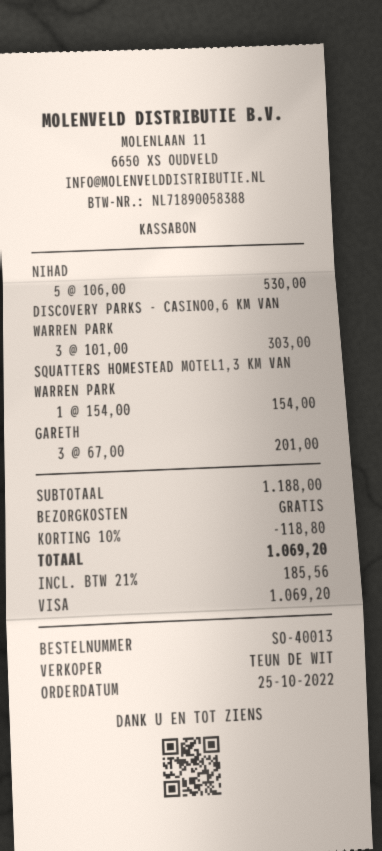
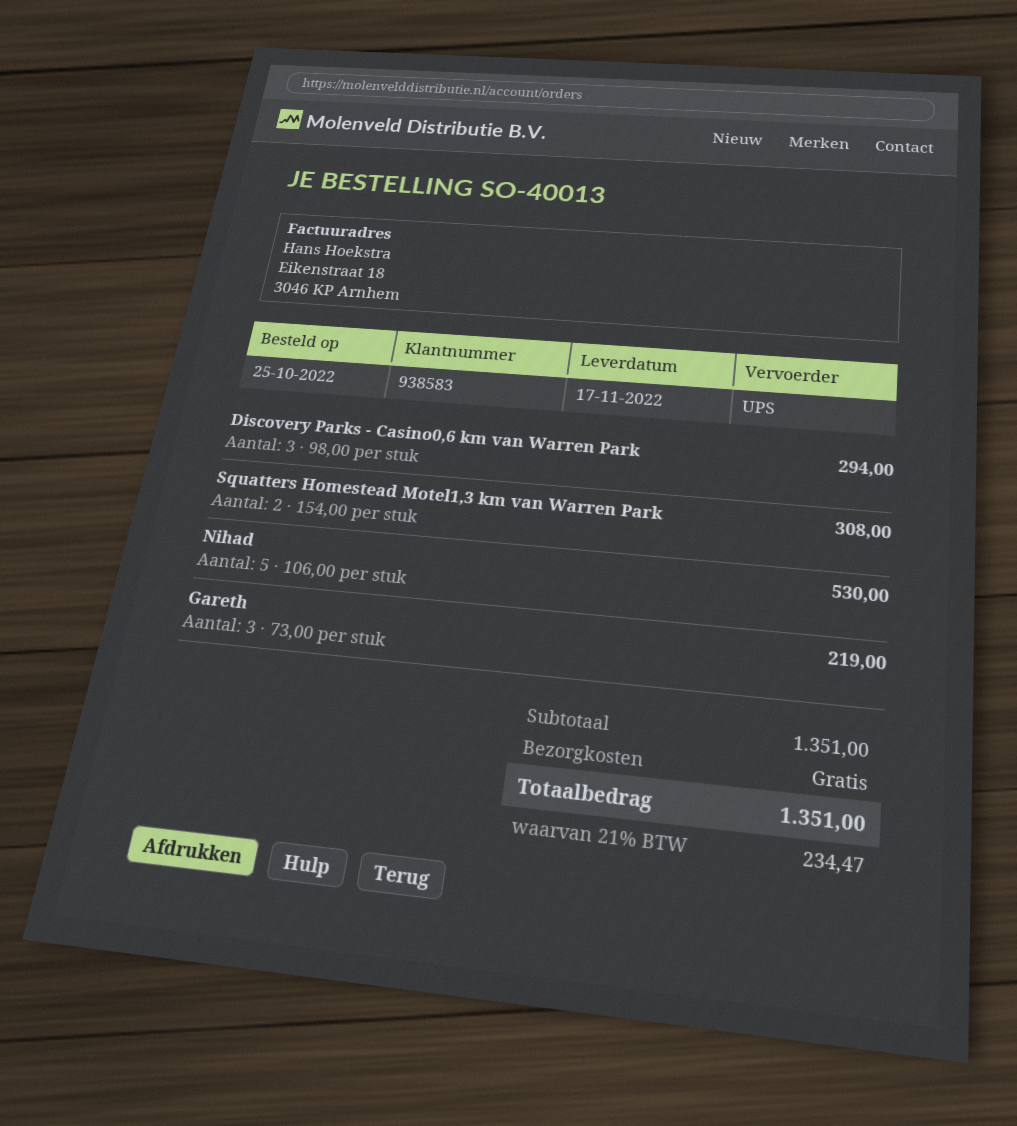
DISCOVERY PARKS - CASINO0,6 KM VAN WARREN PARK: 3 x 101.00 = 303.00 -> 3 x 98.00 = 294.00
SQUATTERS HOMESTEAD MOTEL1,3 KM VAN WARREN PARK: 1 x 154.00 = 154.00 -> 2 x 154.00 = 308.00
GARETH: 3 x 67.00 = 201.00 -> 3 x 73.00 = 219.00
subtotal: 1188.00 -> 1351.00
discount: 10% = 118.80 -> none
tax: 21% = 185.56 -> 21% = 234.47
total: 1069.20 -> 1351.00

